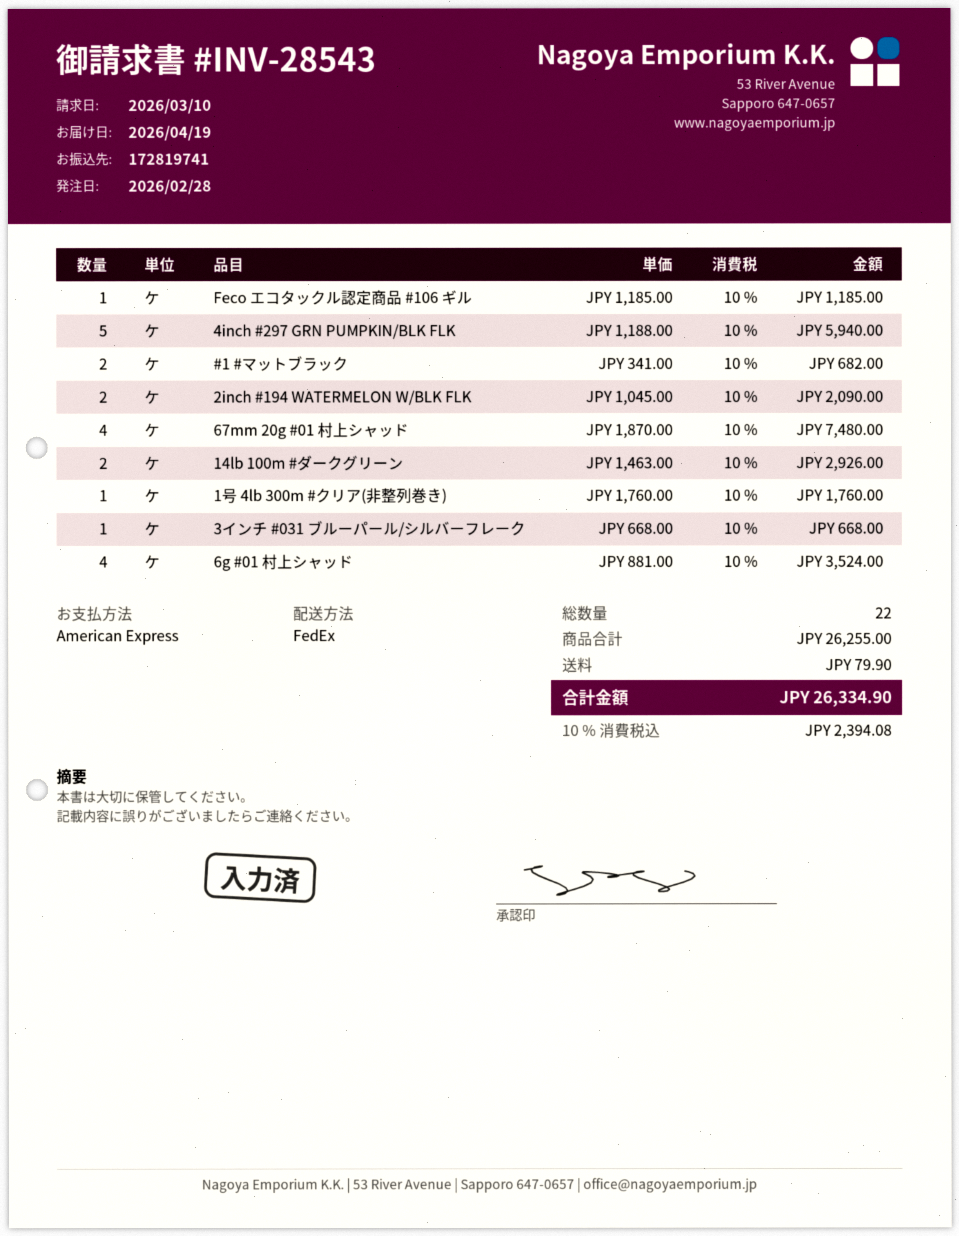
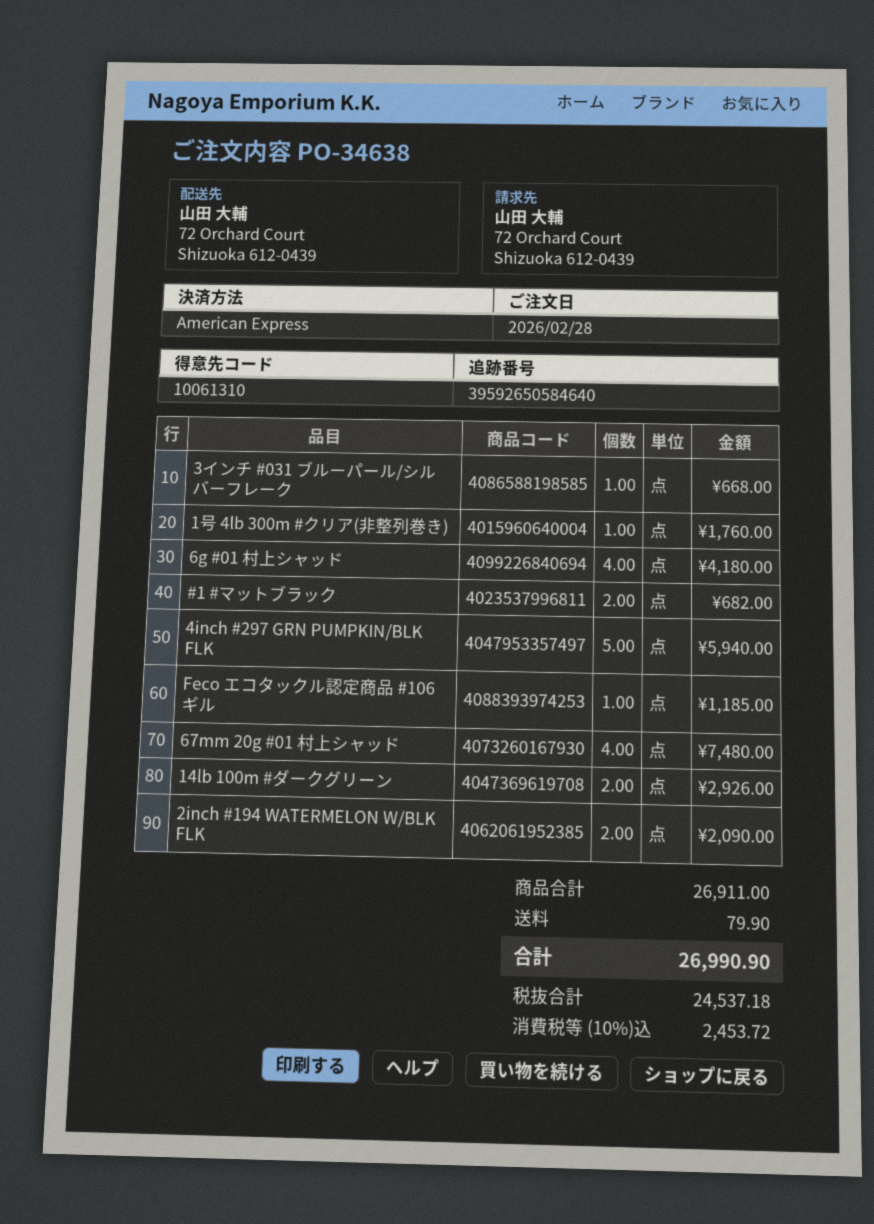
6g #01 村上シャッド: 4 for 3524.00 -> 4 for 4180.00
subtotal: 26255.00 -> 26911.00
tax: 10% = 2394.08 -> 10% = 2453.72
total: 26334.90 -> 26990.90

